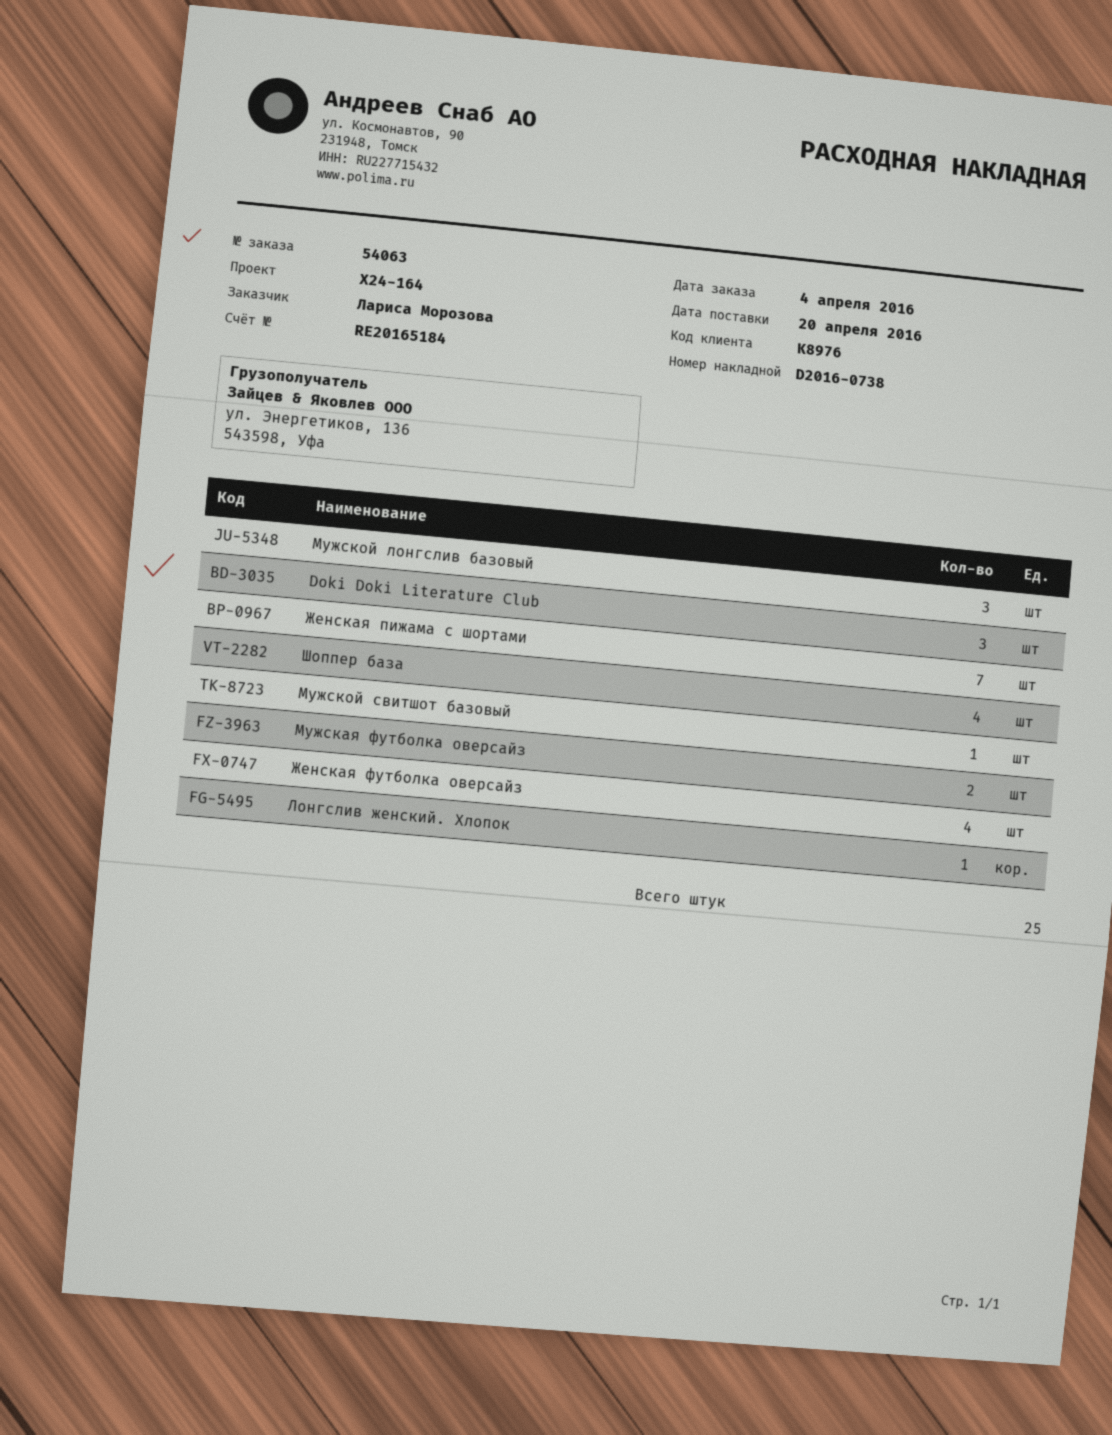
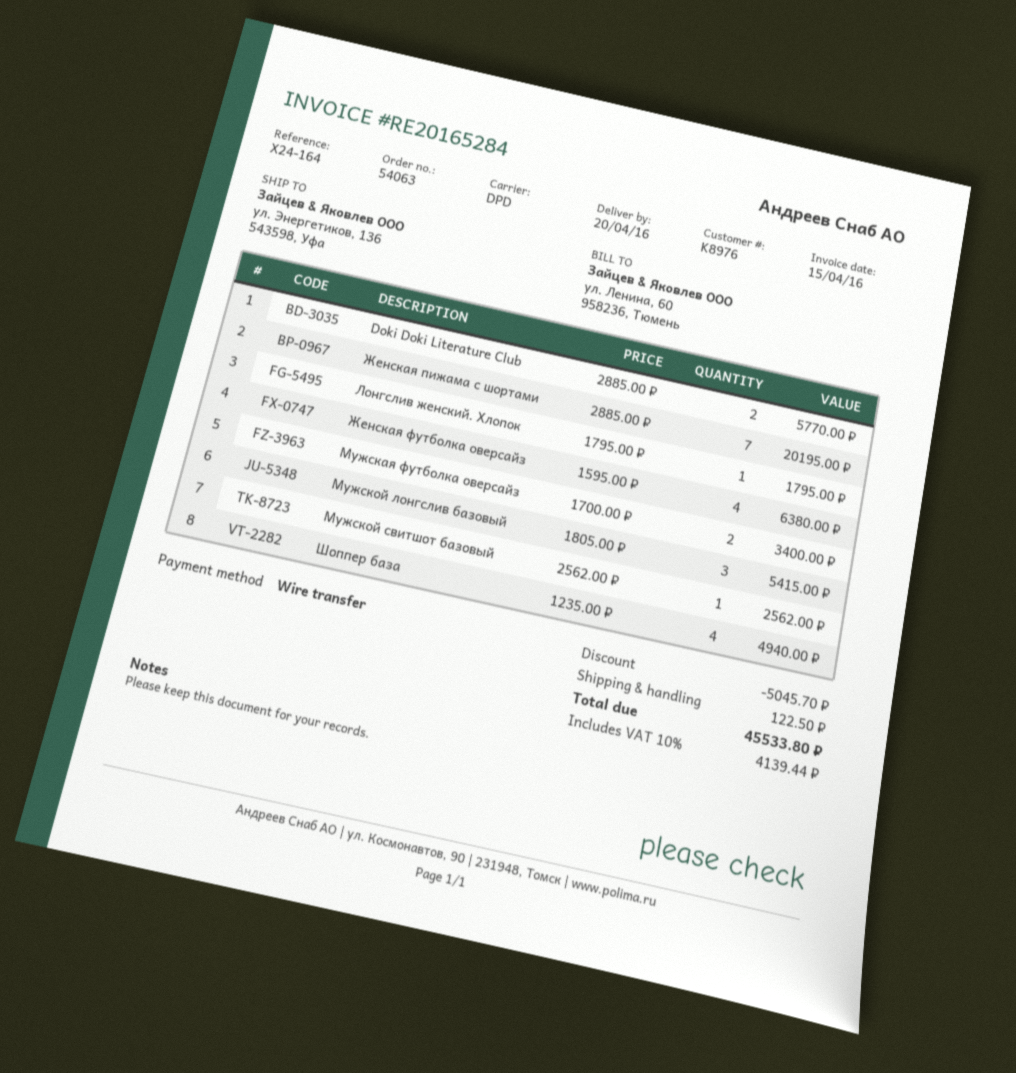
invoice number: RE20165184 -> RE20165284
Doki Doki Literature Club: 3 -> 2

